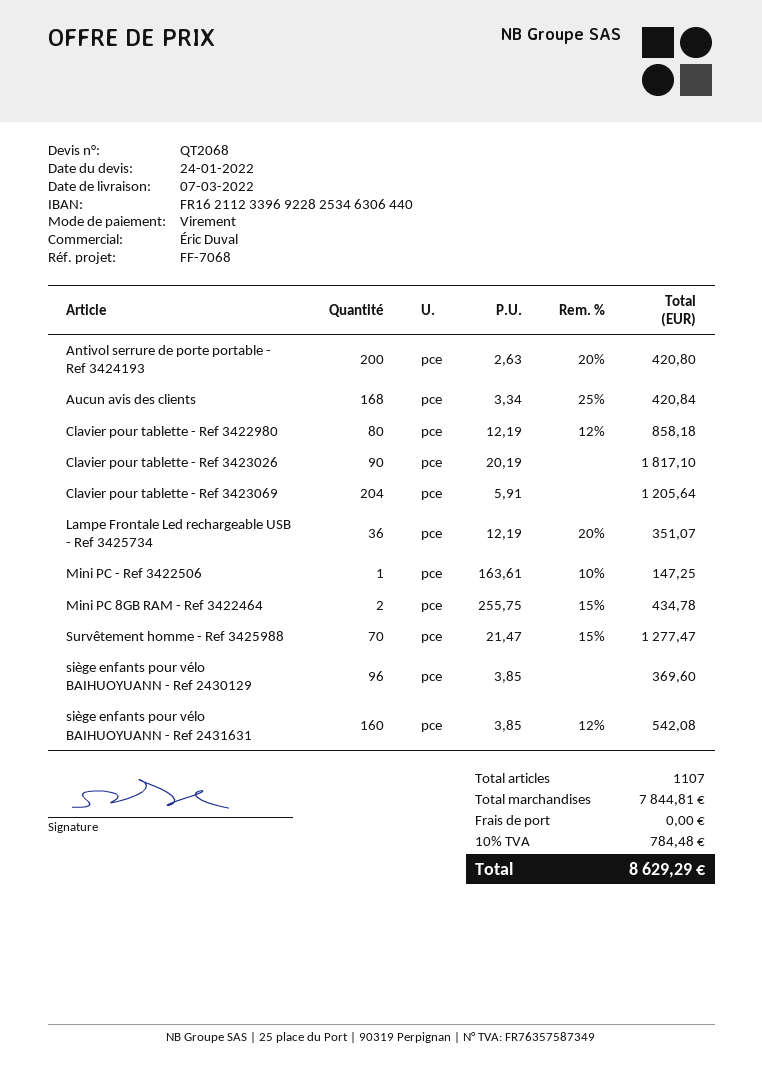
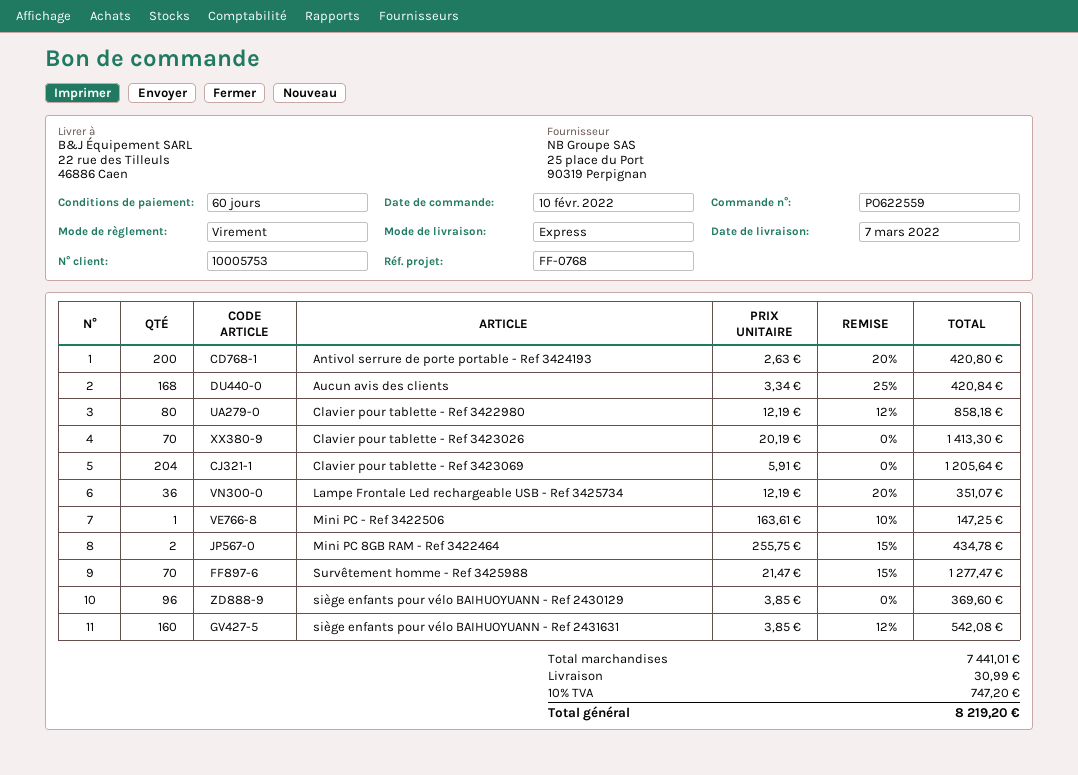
reference: FF-7068 -> FF-0768
Clavier pour tablette - Ref 3423026: 90 x 20.19 = 1817.10 -> 70 x 20.19 = 1413.30
subtotal: 7844.81 -> 7441.01
shipping: 0.00 -> 30.99
tax: 10% = 784.48 -> 10% = 747.20
total: 8629.29 -> 8219.20

